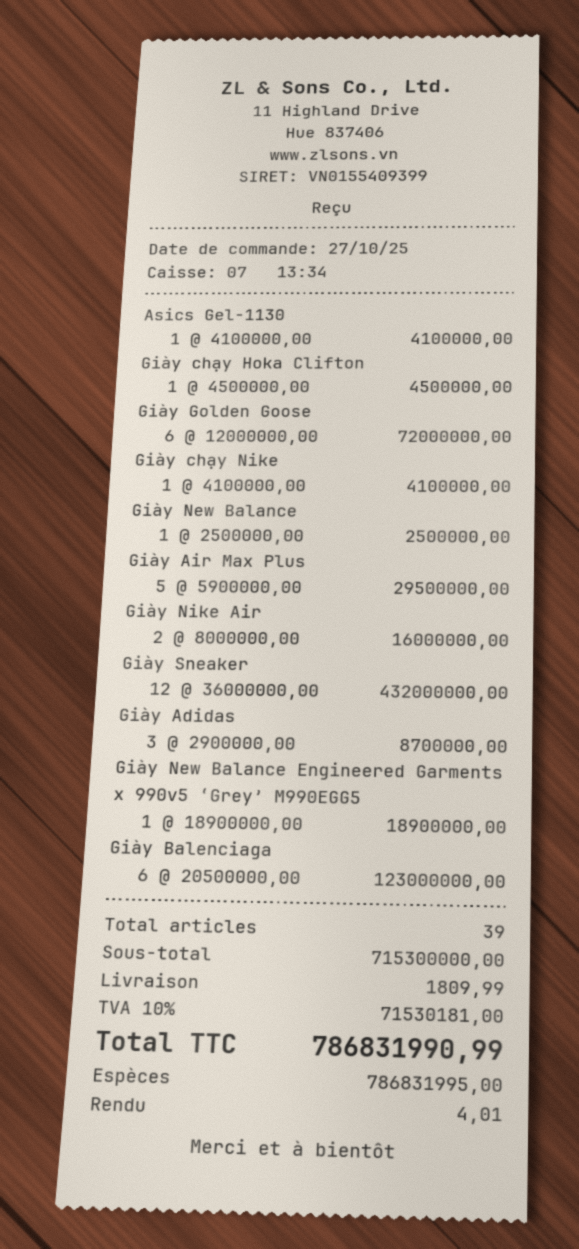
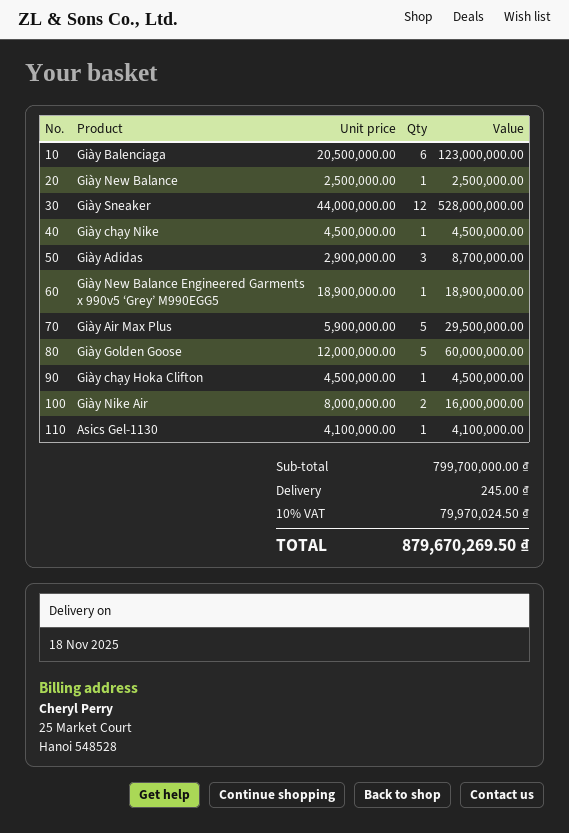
Giày Golden Goose: 6 x 12000000.00 = 72000000.00 -> 5 x 12000000.00 = 60000000.00
Giày chạy Nike: 1 x 4100000.00 = 4100000.00 -> 1 x 4500000.00 = 4500000.00
Giày Sneaker: 12 x 36000000.00 = 432000000.00 -> 12 x 44000000.00 = 528000000.00
subtotal: 715300000.00 -> 799700000.00
shipping: 1809.99 -> 245.00
tax: 10% = 71530181.00 -> 10% = 79970024.50
total: 786831990.99 -> 879670269.50

